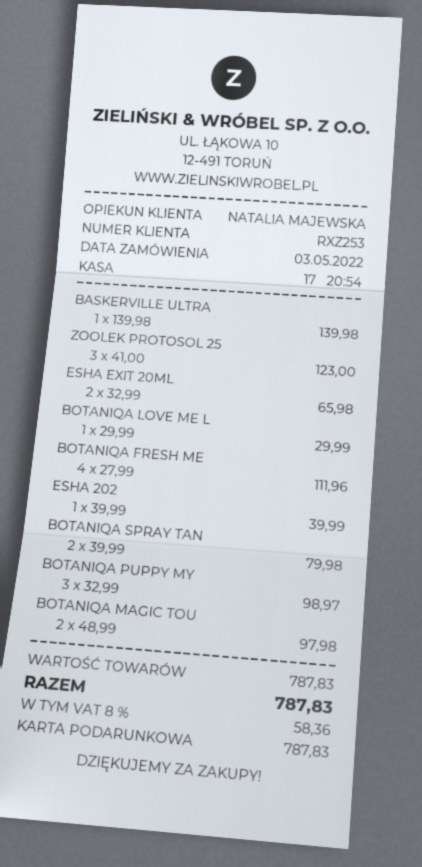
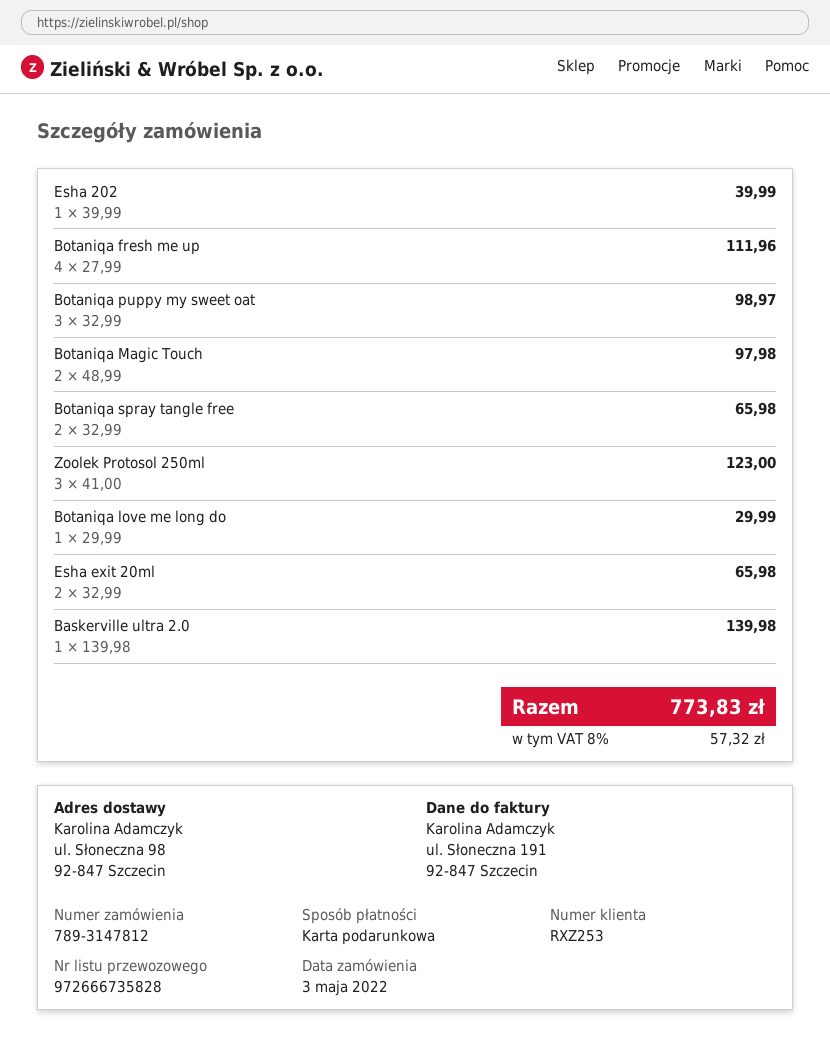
BOTANIQA SPRAY TAN: 2 x 39.99 = 79.98 -> 2 x 32.99 = 65.98
tax: 8% = 58.36 -> 8% = 57.32
total: 787.83 -> 773.83

